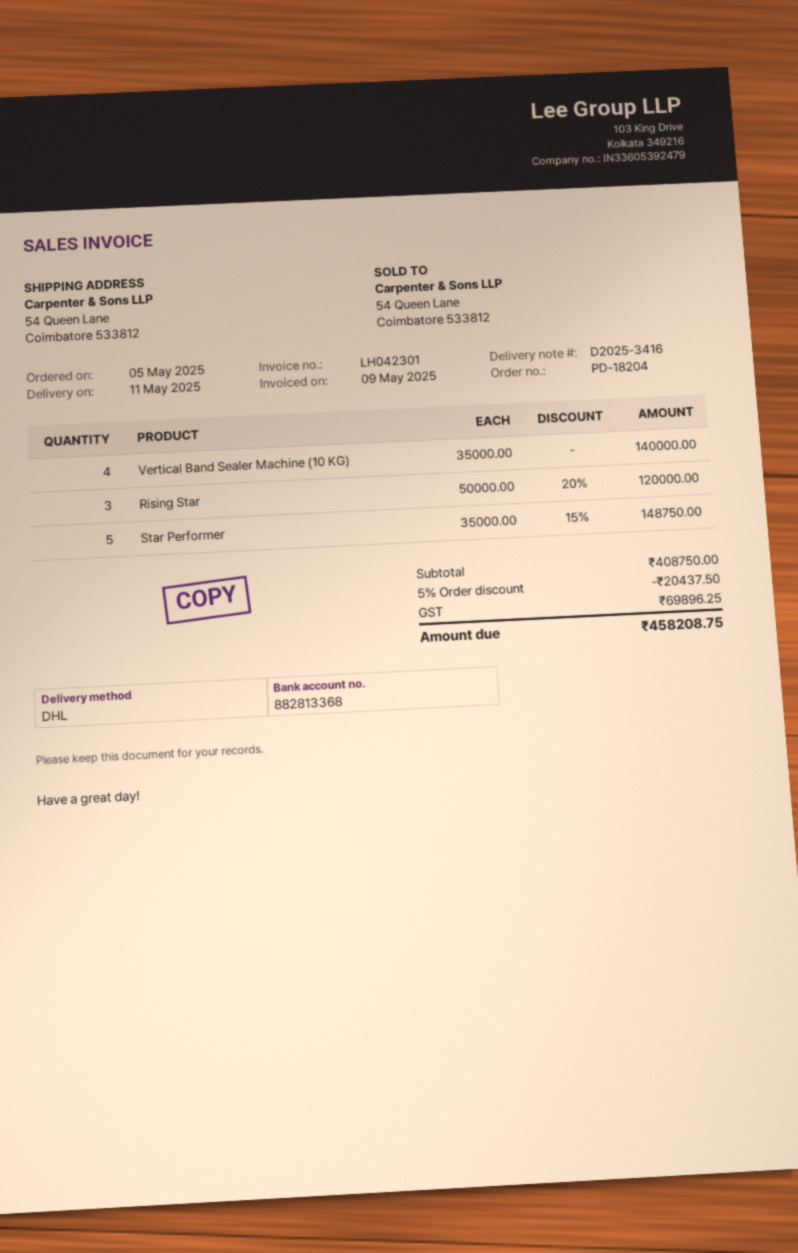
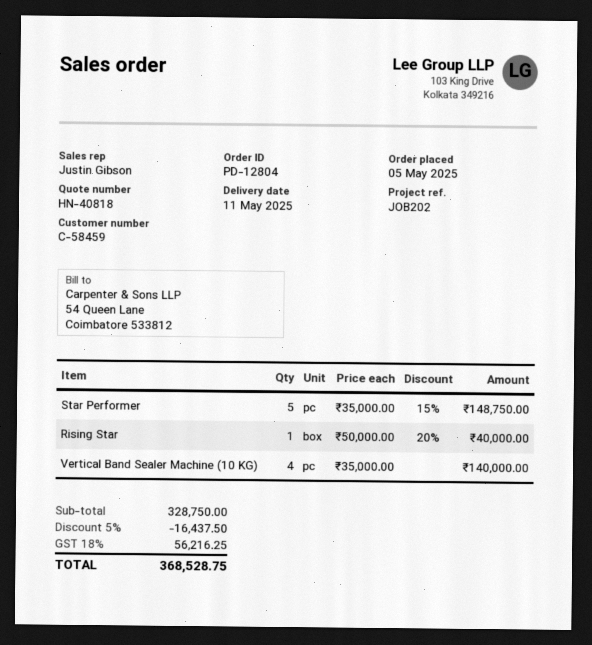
order number: PD-18204 -> PD-12804
Rising Star: 3 x 50000.00 - 20% = 120000.00 -> 1 x 50000.00 - 20% = 40000.00
subtotal: 408750.00 -> 328750.00
discount: 5% = 20437.50 -> 5% = 16437.50
tax: 69896.25 -> 56216.25
total: 458208.75 -> 368528.75

